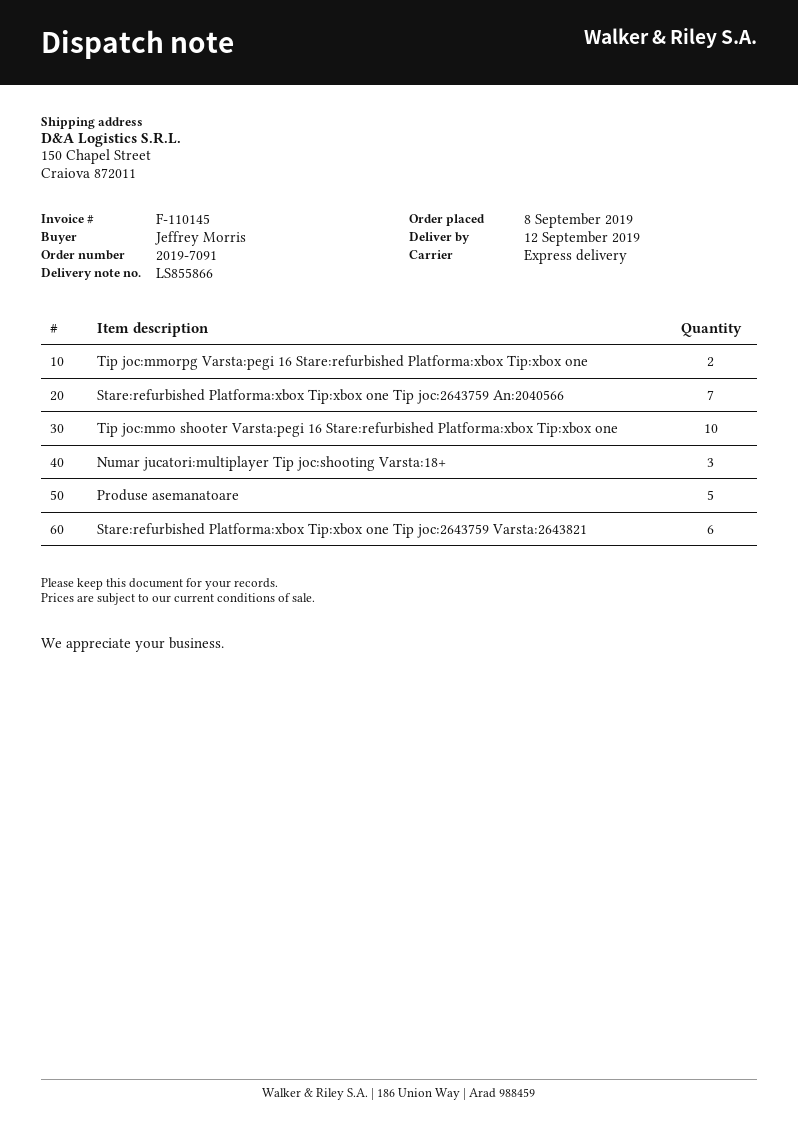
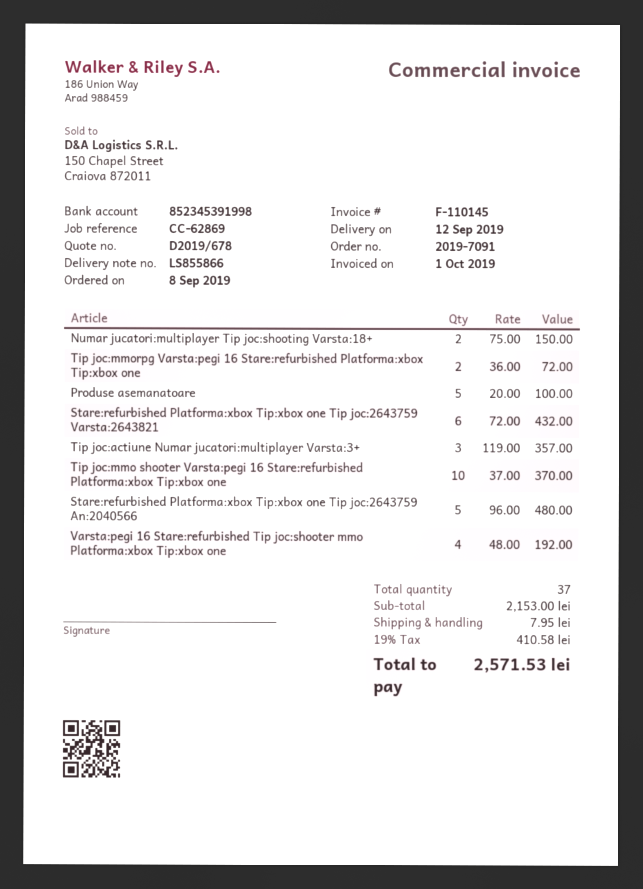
Stare:refurbished Platforma:xbox Tip:xbox one Tip joc:2643759 An:2040566: 7 -> 5
Numar jucatori:multiplayer Tip joc:shooting Varsta:18+: 3 -> 2
Tip joc:actiune Numar jucatori:multiplayer Varsta:3+: none -> 3
Varsta:pegi 16 Stare:refurbished Tip joc:shooter mmo Platforma:xbox Tip:xbox one: none -> 4

